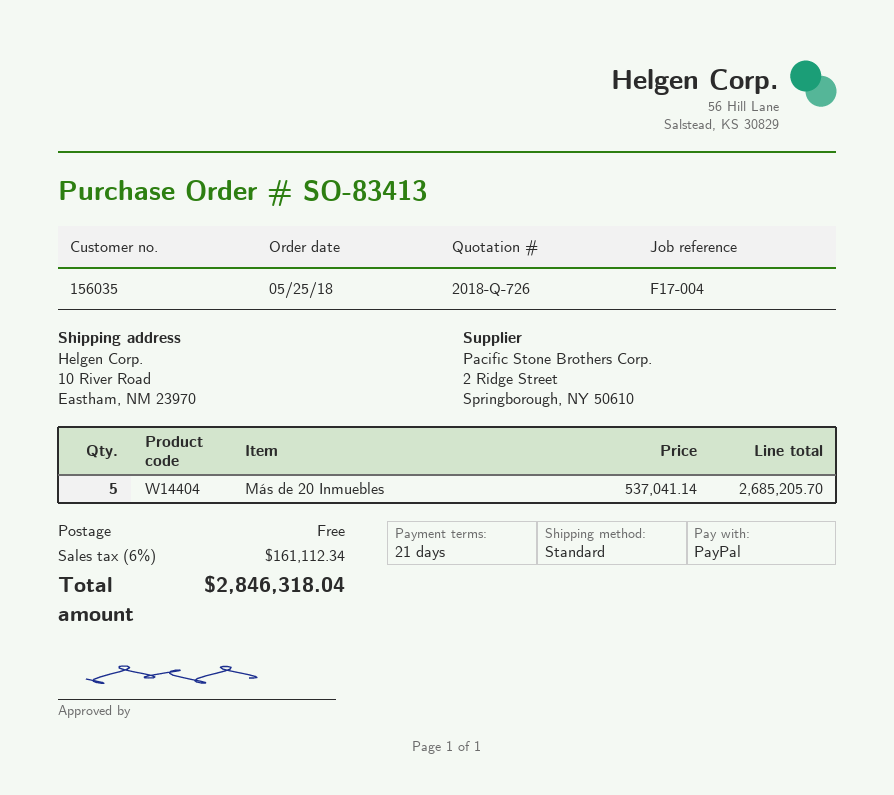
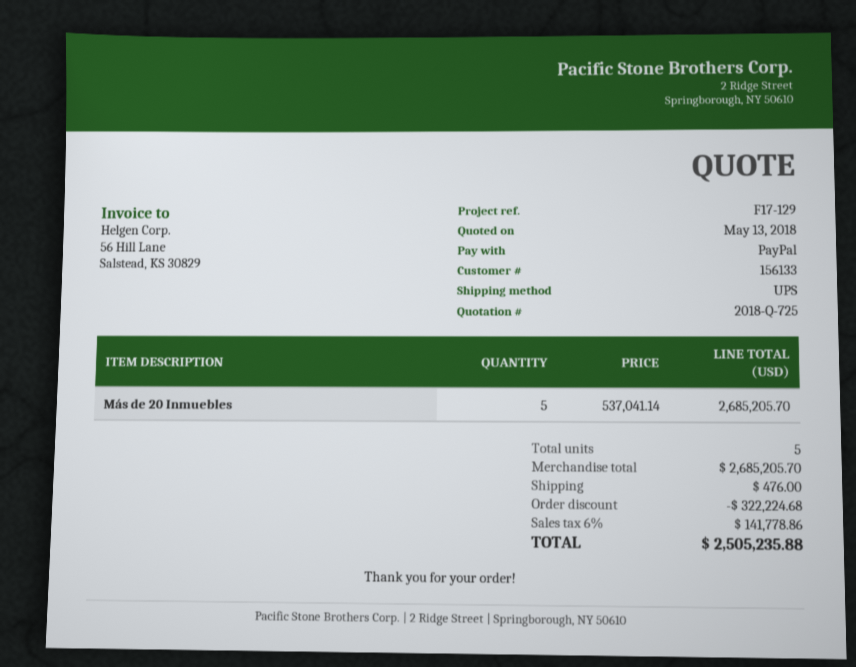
quote number: 2018-Q-726 -> 2018-Q-725
customer number: 156035 -> 156133
reference: F17-004 -> F17-129
shipping method: standard -> UPS
discount: none -> 322224.68
shipping: 0.00 -> 476.00
tax: 6% = 161112.34 -> 6% = 141778.86
total: 2846318.04 -> 2505235.88

